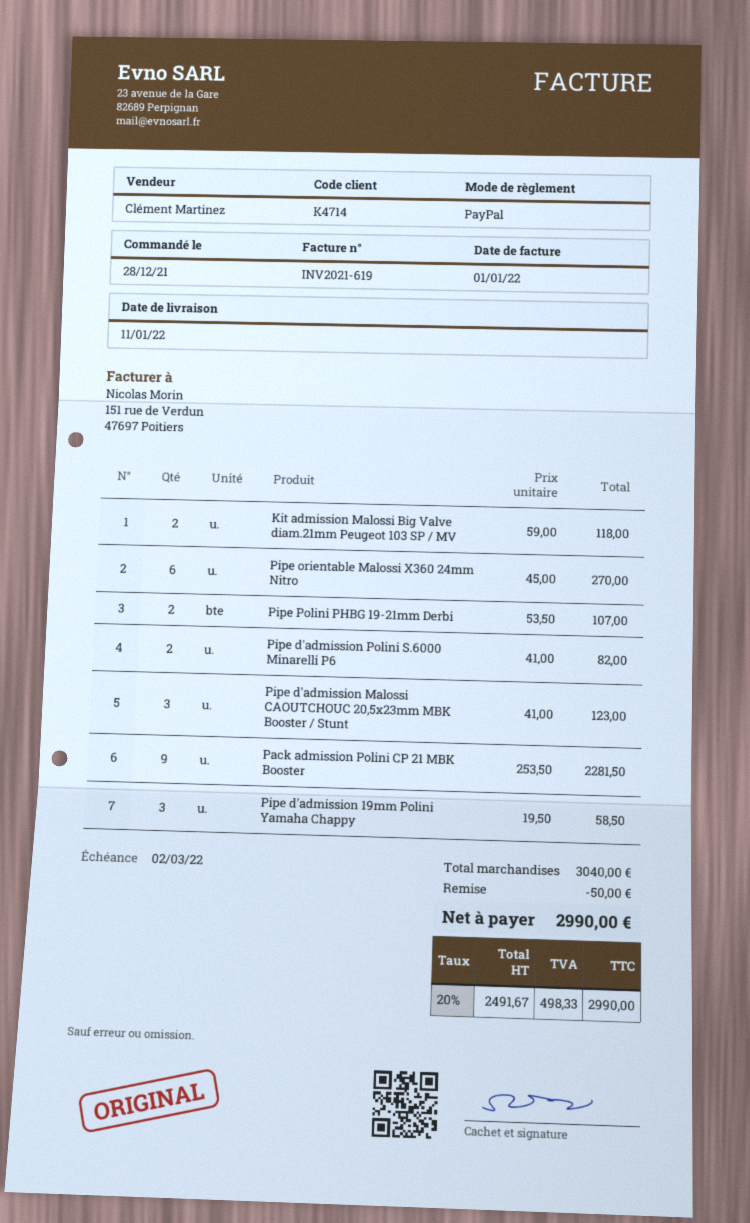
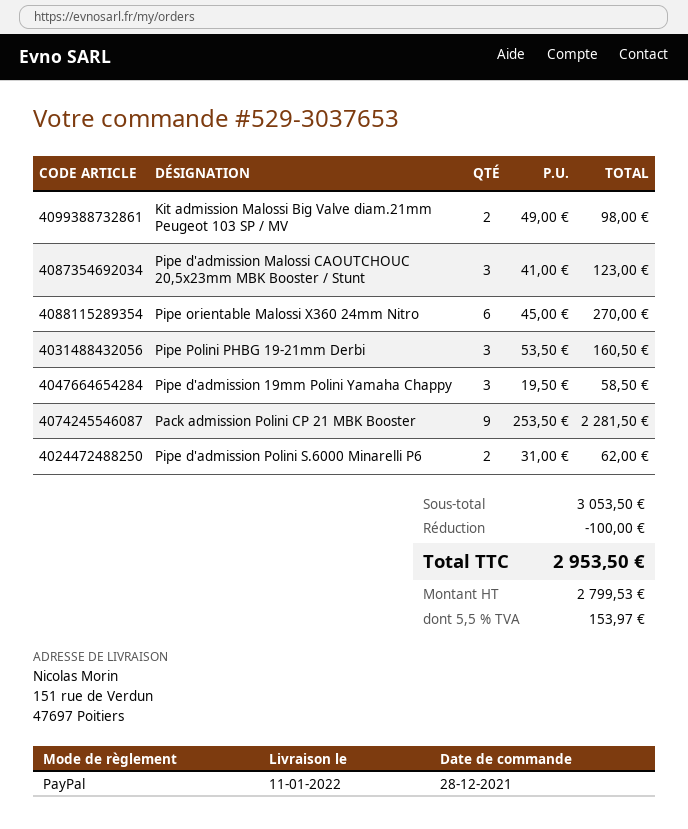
Kit admission Malossi Big Valve diam.21mm Peugeot 103 SP / MV: 2 x 59.00 = 118.00 -> 2 x 49.00 = 98.00
Pipe Polini PHBG 19-21mm Derbi: 2 x 53.50 = 107.00 -> 3 x 53.50 = 160.50
Pipe d'admission Polini S.6000 Minarelli P6: 2 x 41.00 = 82.00 -> 2 x 31.00 = 62.00
subtotal: 3040.00 -> 3053.50
discount: 50.00 -> 100.00
net: 2491.67 -> 2799.53
tax: 20% = 498.33 -> 5.5% = 153.97
total: 2990.00 -> 2953.50

